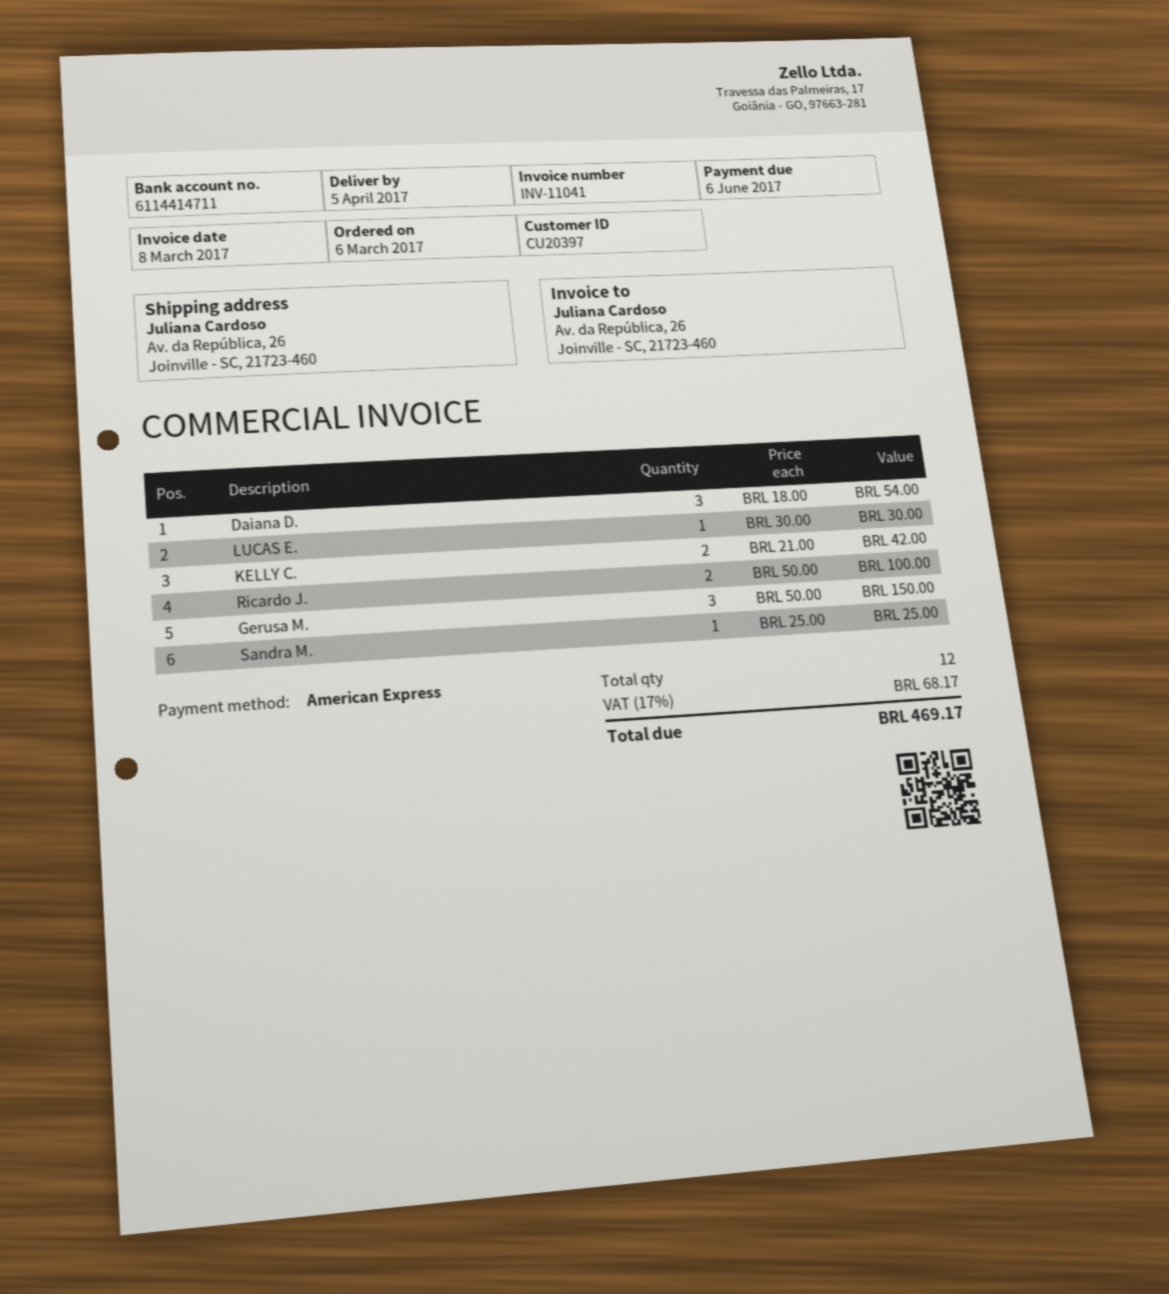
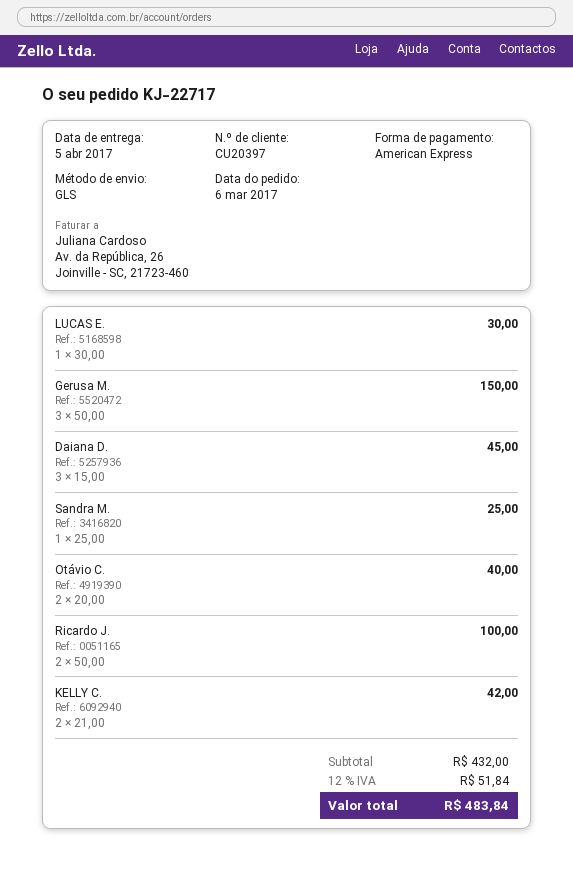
Daiana D.: 3 x 18.00 = 54.00 -> 3 x 15.00 = 45.00
Otávio C.: none -> 2 x 20.00 = 40.00
tax: 17% = 68.17 -> 12% = 51.84
total: 469.17 -> 483.84

